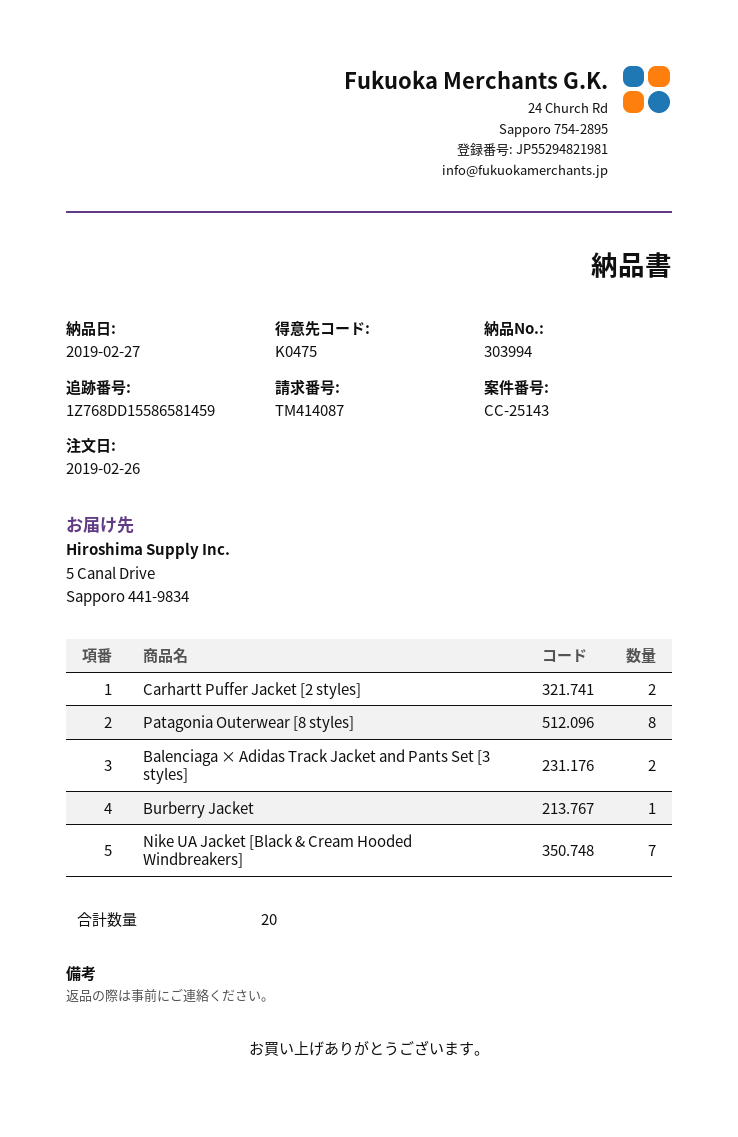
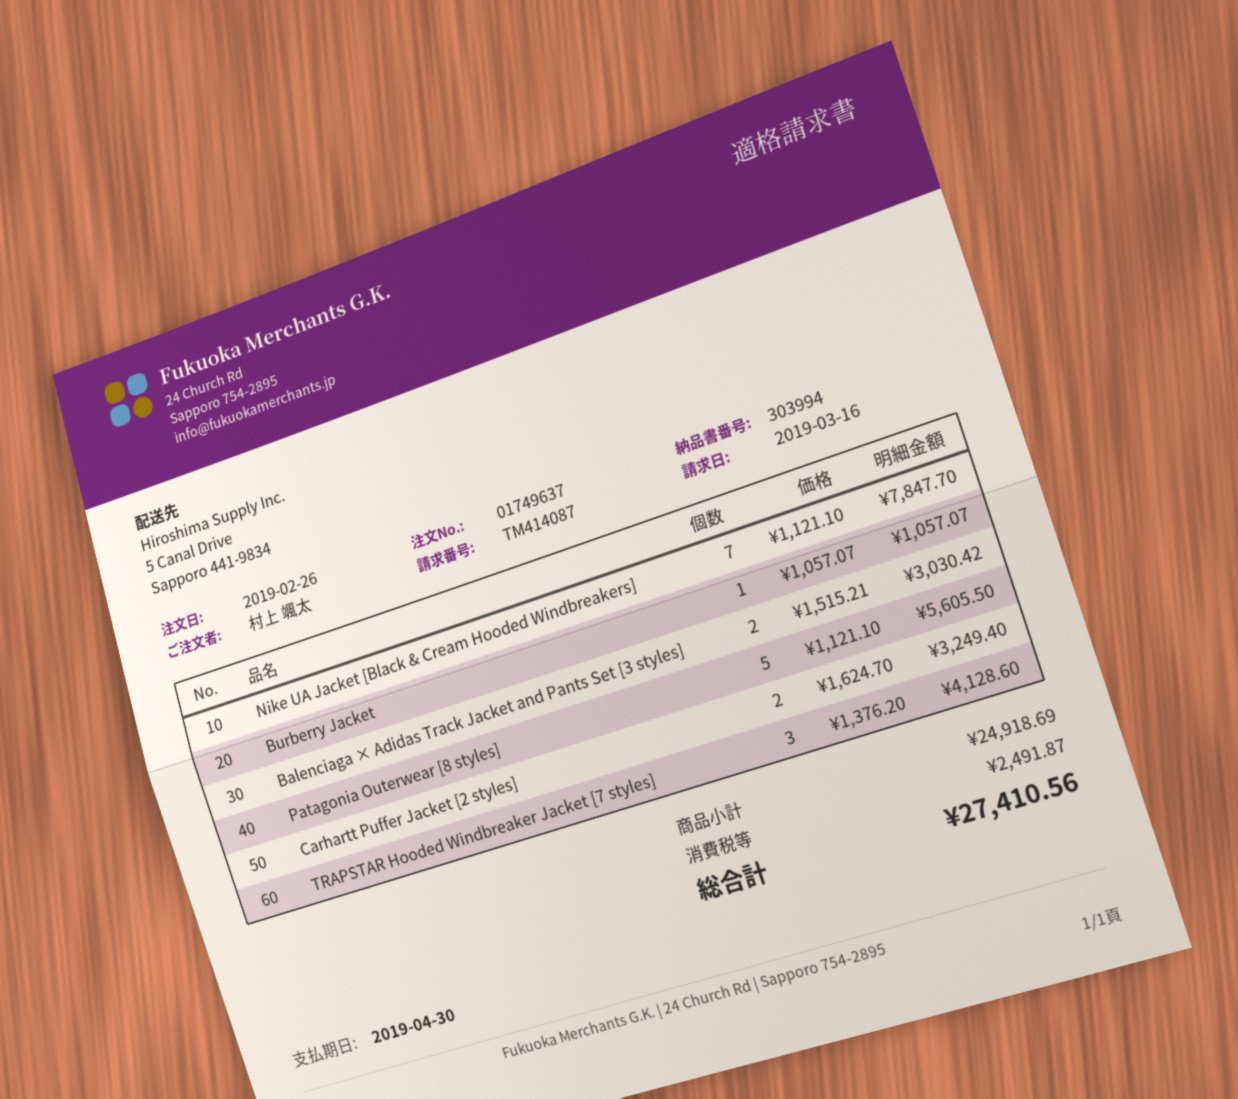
Patagonia Outerwear [8 styles]: 8 -> 5
TRAPSTAR Hooded Windbreaker Jacket [7 styles]: none -> 3

